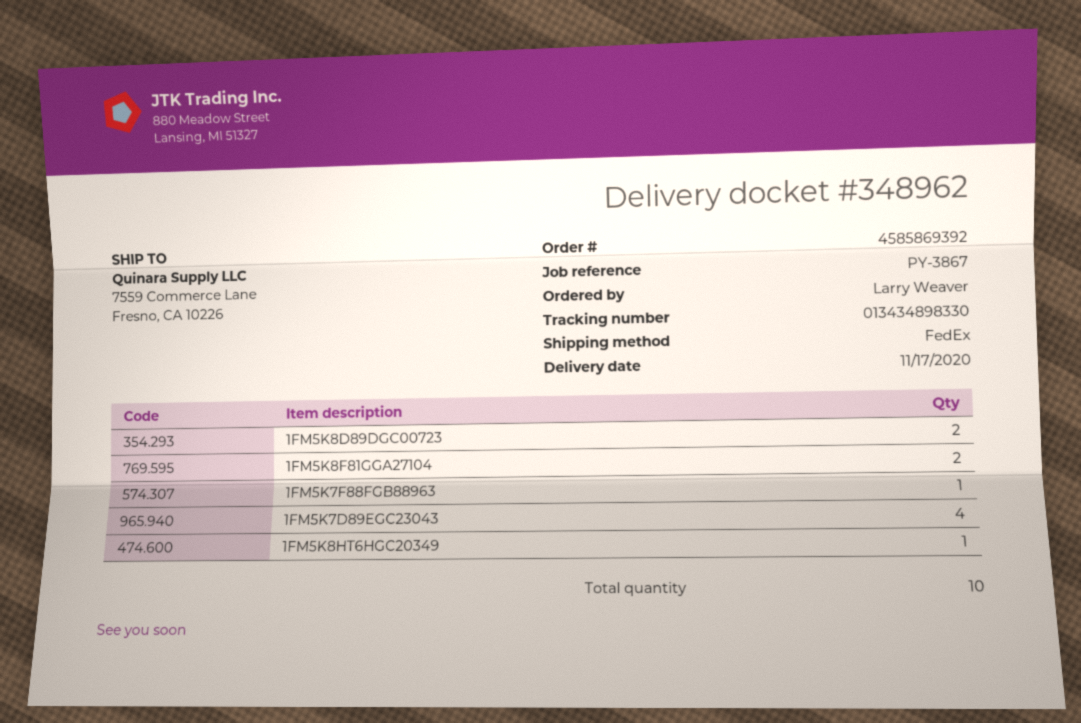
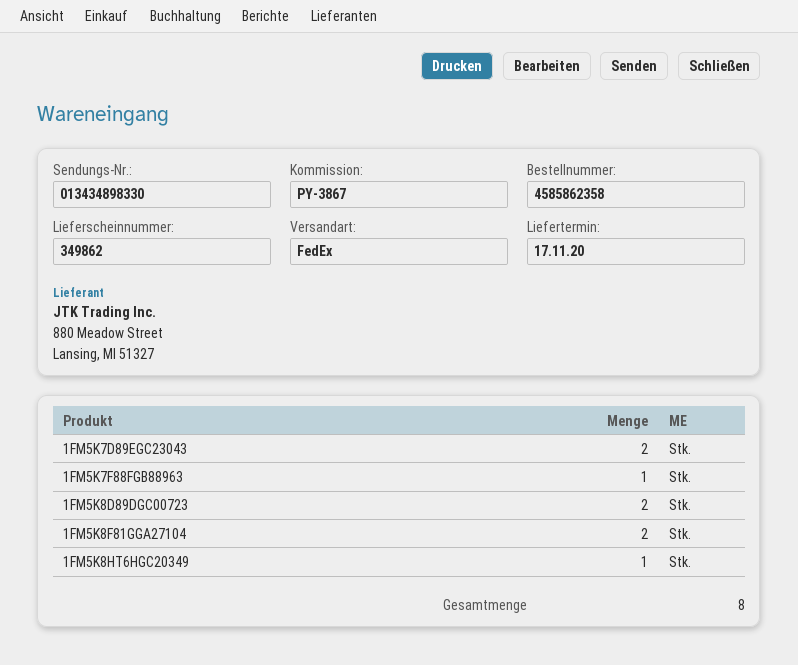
order number: 4585869392 -> 4585862358
delivery note number: 348962 -> 349862
1FM5K7D89EGC23043: 4 -> 2
total quantity: 10 -> 8

